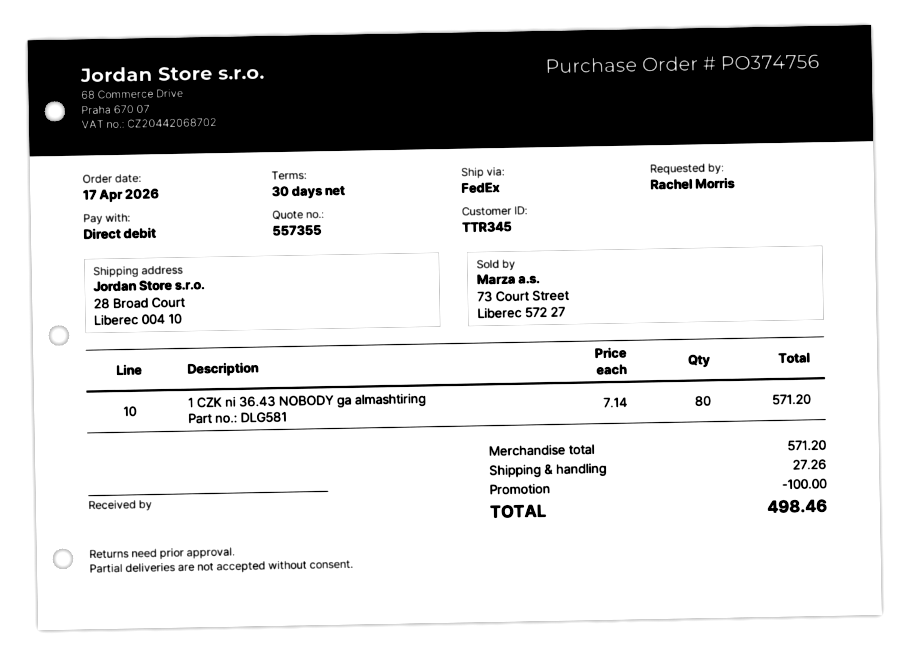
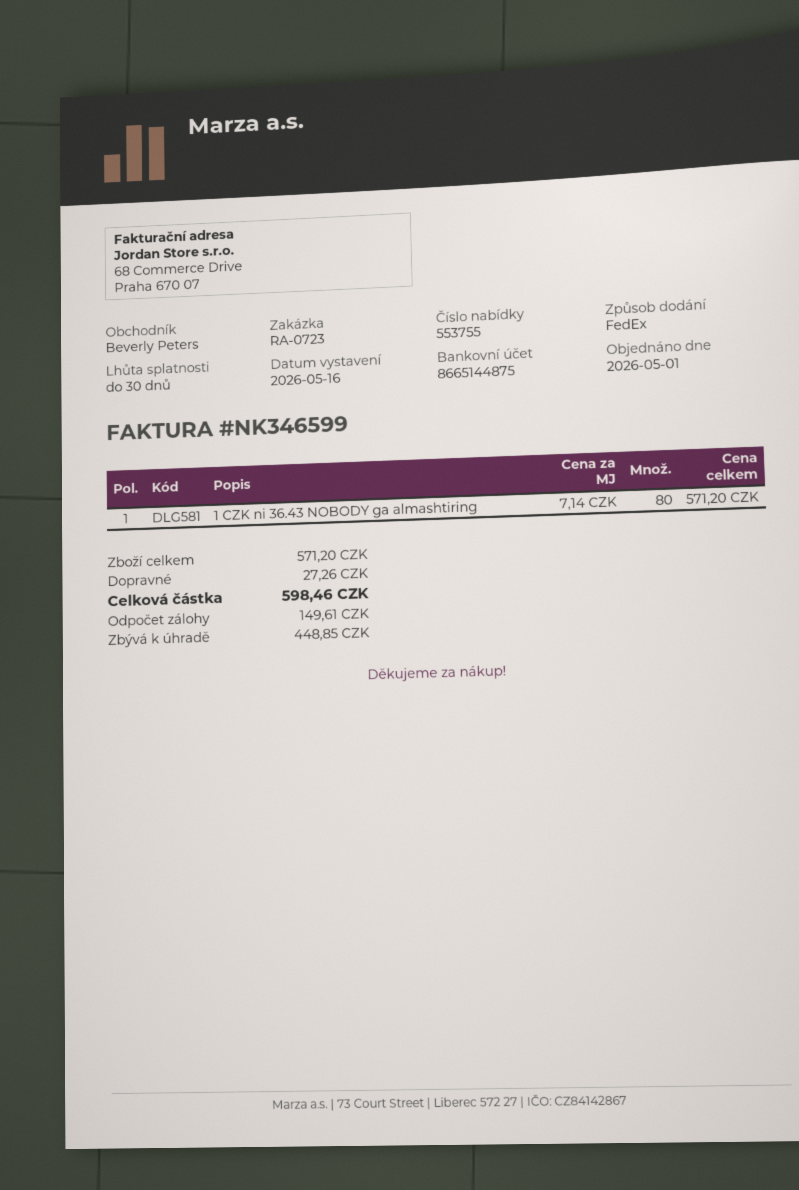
quote number: 557355 -> 553755
order date: 2026-04-17 -> 2026-05-01
discount: 100.00 -> none
total: 498.46 -> 598.46

